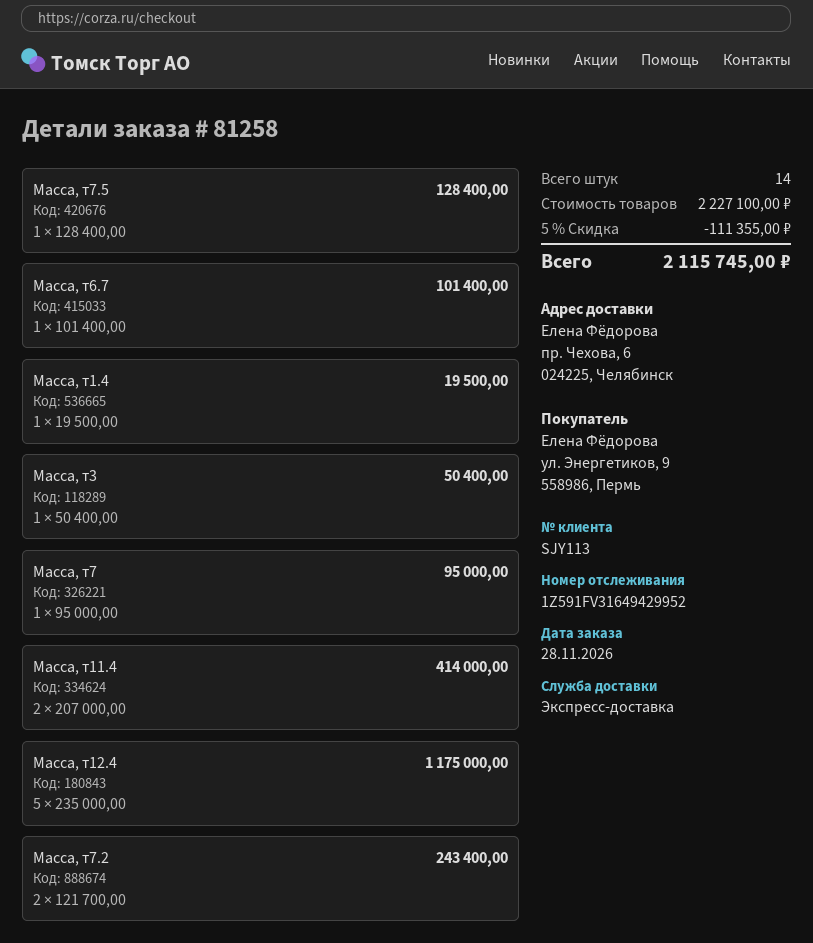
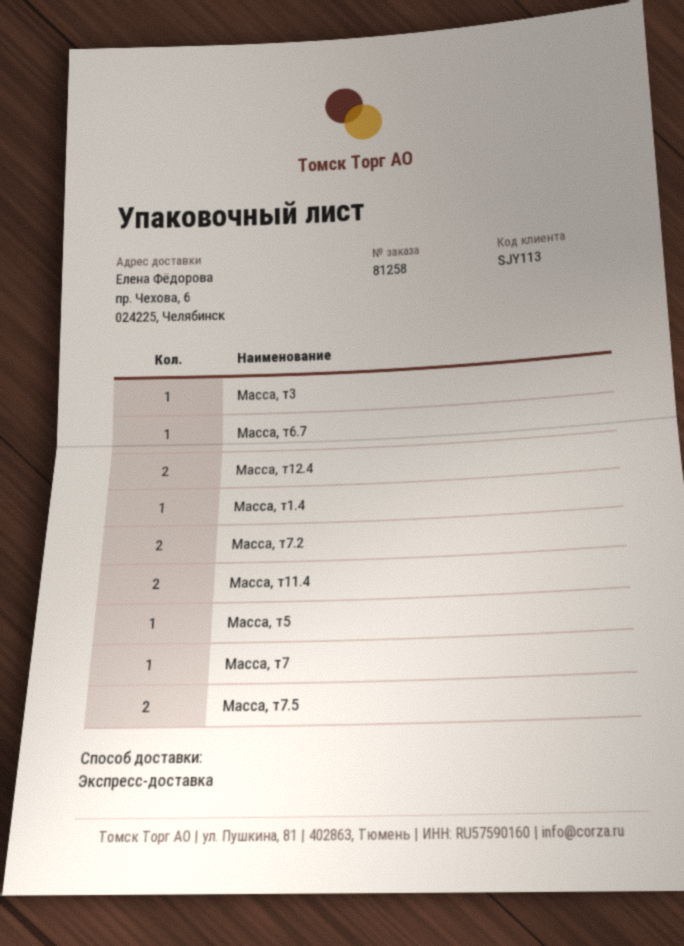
Масса, т7.5: 1 -> 2
Масса, т12.4: 5 -> 2
Масса, т5: none -> 1

